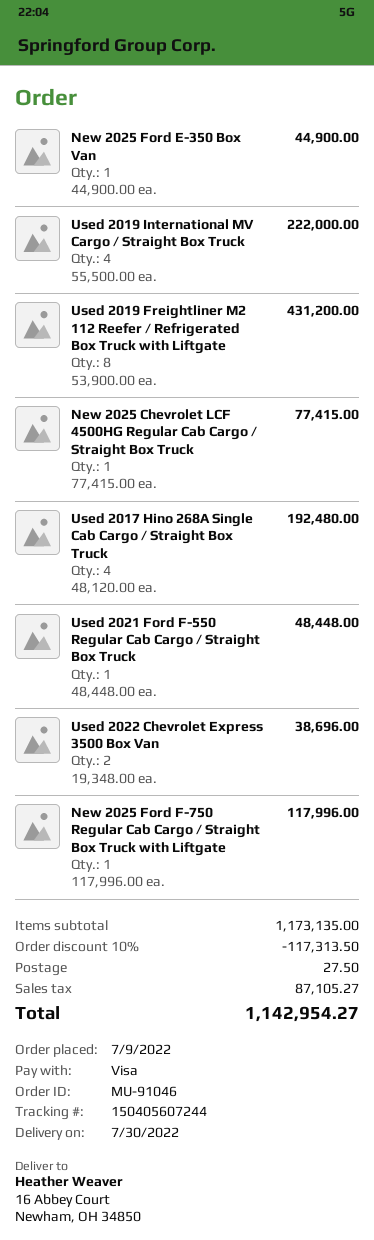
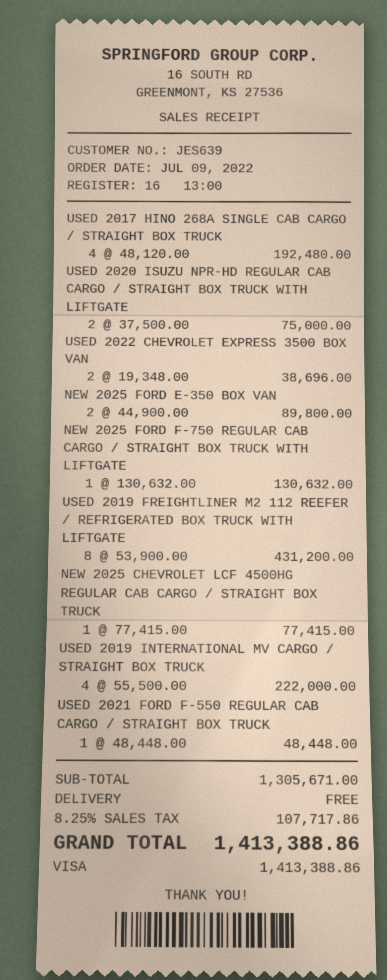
New 2025 Ford E-350 Box Van: 1 x 44900.00 = 44900.00 -> 2 x 44900.00 = 89800.00
New 2025 Ford F-750 Regular Cab Cargo / Straight Box Truck with Liftgate: 1 x 117996.00 = 117996.00 -> 1 x 130632.00 = 130632.00
USED 2020 ISUZU NPR-HD REGULAR CAB CARGO / STRAIGHT BOX TRUCK WITH LIFTGATE: none -> 2 x 37500.00 = 75000.00
subtotal: 1173135.00 -> 1305671.00
discount: 10% = 117313.50 -> none
shipping: 27.50 -> 0.00
tax: 87105.27 -> 107717.86
total: 1142954.27 -> 1413388.86

